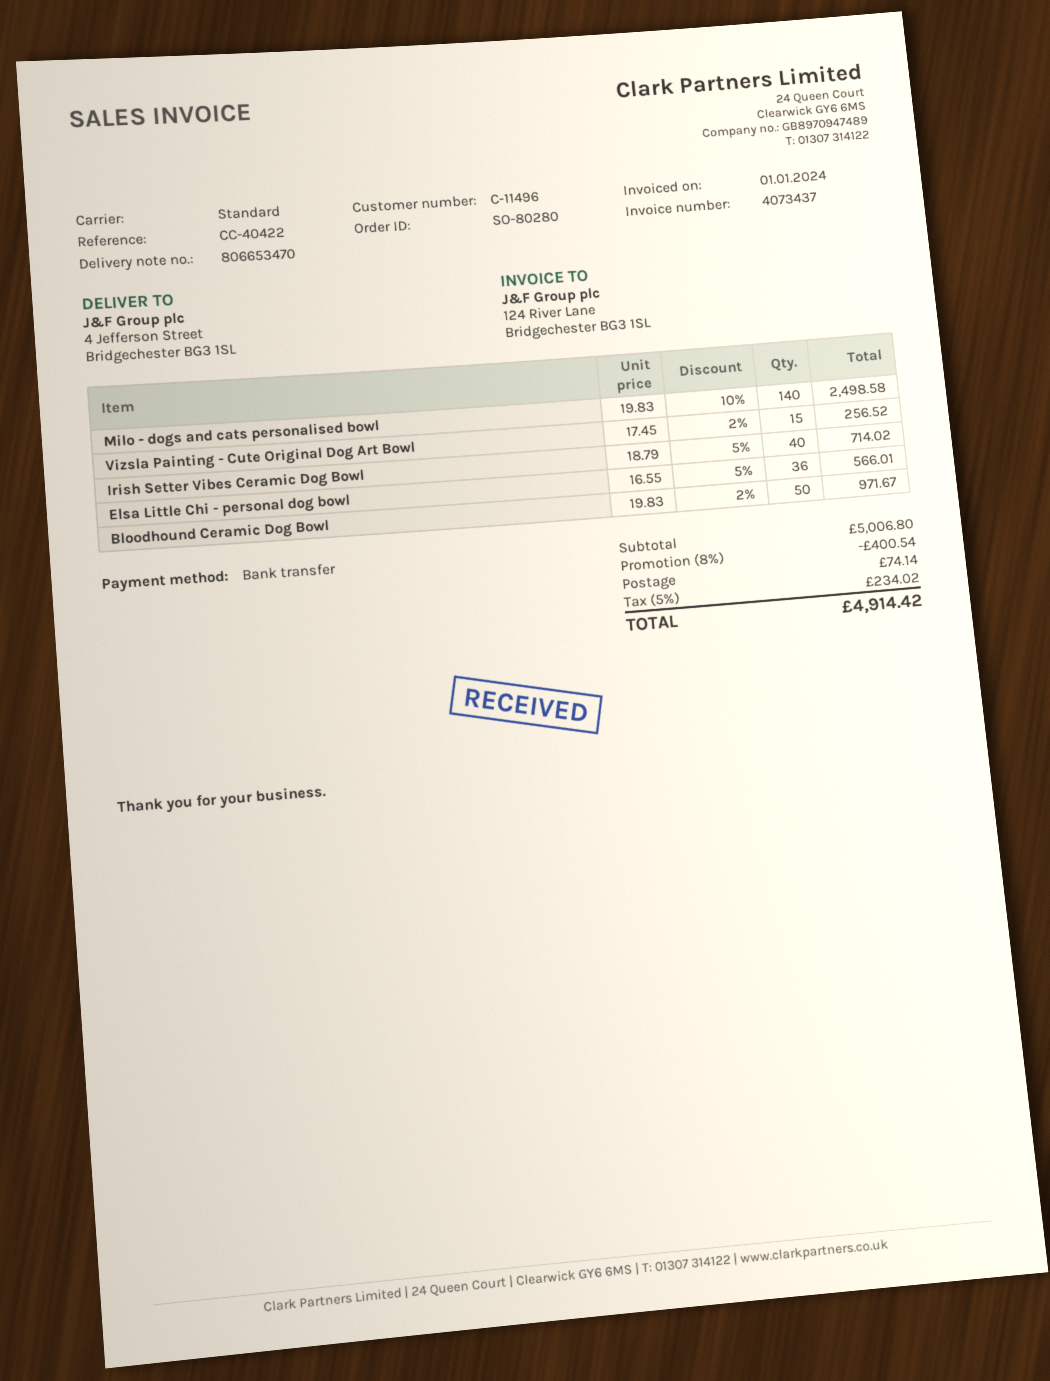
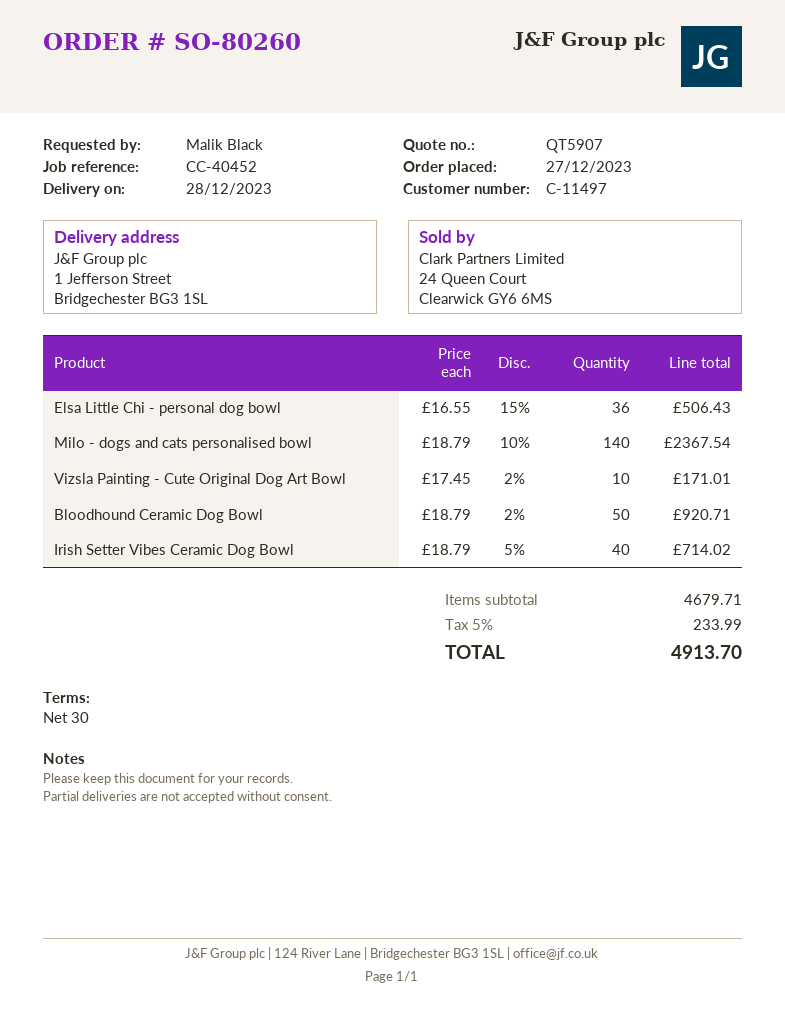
order number: SO-80280 -> SO-80260
customer number: C-11496 -> C-11497
reference: CC-40422 -> CC-40452
ship to: 4 Jefferson Street, Bridgechester BG3 1SL -> 1 Jefferson Street, Bridgechester BG3 1SL
Milo - dogs and cats personalised bowl: 140 x 19.83 - 10% = 2498.58 -> 140 x 18.79 - 10% = 2367.54
Vizsla Painting - Cute Original Dog Art Bowl: 15 x 17.45 - 2% = 256.52 -> 10 x 17.45 - 2% = 171.01
Elsa Little Chi - personal dog bowl: 36 x 16.55 - 5% = 566.01 -> 36 x 16.55 - 15% = 506.43
Bloodhound Ceramic Dog Bowl: 50 x 19.83 - 2% = 971.67 -> 50 x 18.79 - 2% = 920.71
subtotal: 5006.80 -> 4679.71
discount: 8% = 400.54 -> none
shipping: 74.14 -> none
tax: 5% = 234.02 -> 5% = 233.99
total: 4914.42 -> 4913.70

